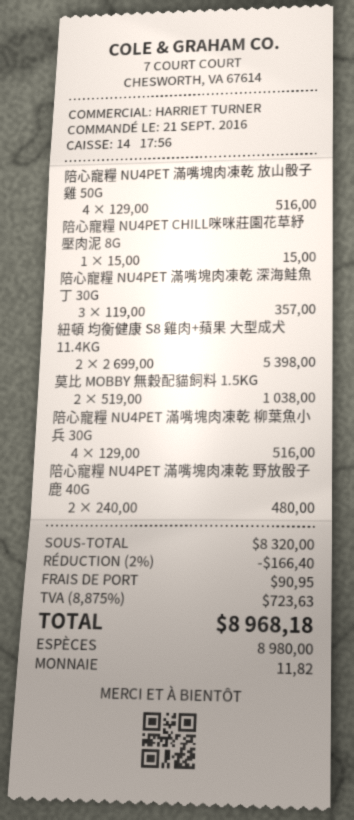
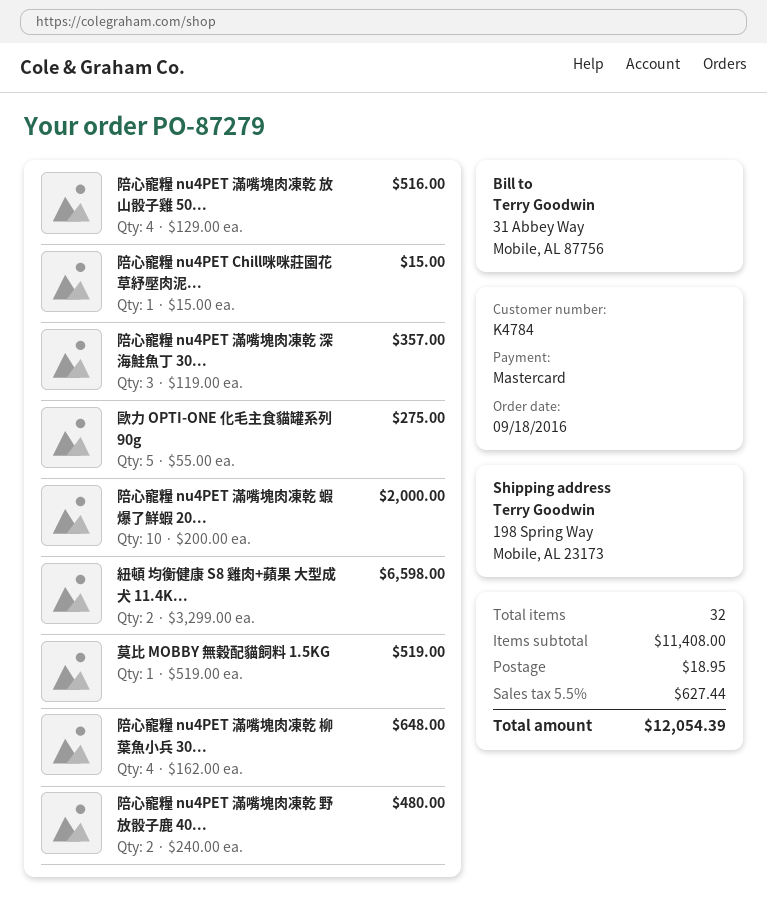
order date: 2016-09-21 -> 2016-09-18
payment method: cash -> Mastercard
紐頓 均衡健康 S8 雞肉+蘋果 大型成犬 11.4KG: 2 x 2699.00 = 5398.00 -> 2 x 3299.00 = 6598.00
莫比 MOBBY 無穀配貓飼料 1.5KG: 2 x 519.00 = 1038.00 -> 1 x 519.00 = 519.00
陪心寵糧 NU4PET 滿嘴塊肉凍乾 柳葉魚小兵 30G: 4 x 129.00 = 516.00 -> 4 x 162.00 = 648.00
歐力 OPTI-ONE 化毛主食貓罐系列 90g: none -> 5 x 55.00 = 275.00
陪心寵糧 nu4PET 滿嘴塊肉凍乾 蝦爆了鮮蝦 20...: none -> 10 x 200.00 = 2000.00
subtotal: 8320.00 -> 11408.00
discount: 2% = 166.40 -> none
shipping: 90.95 -> 18.95
tax: 8.875% = 723.63 -> 5.5% = 627.44
total: 8968.18 -> 12054.39

